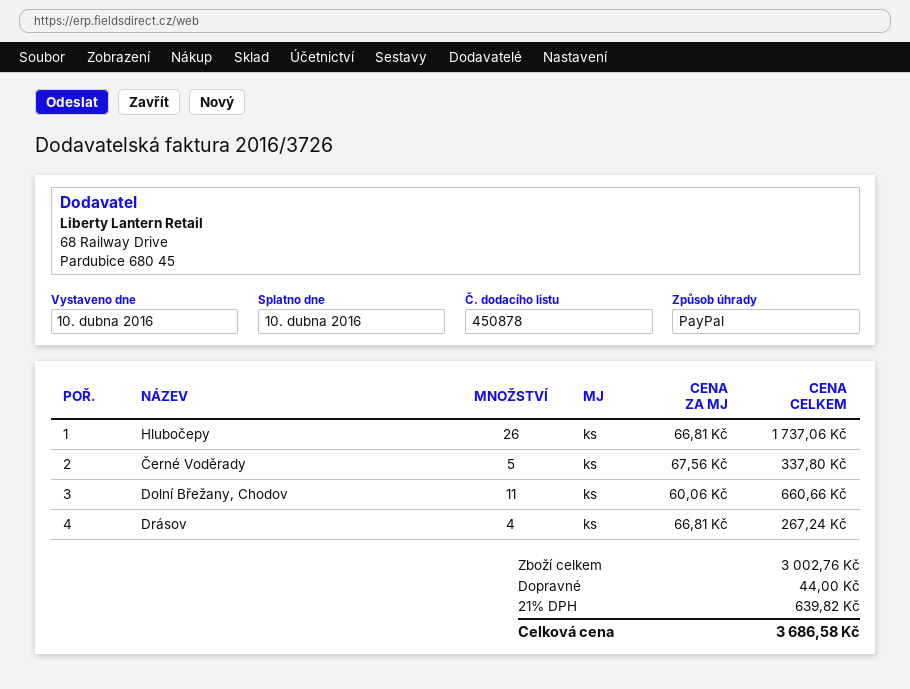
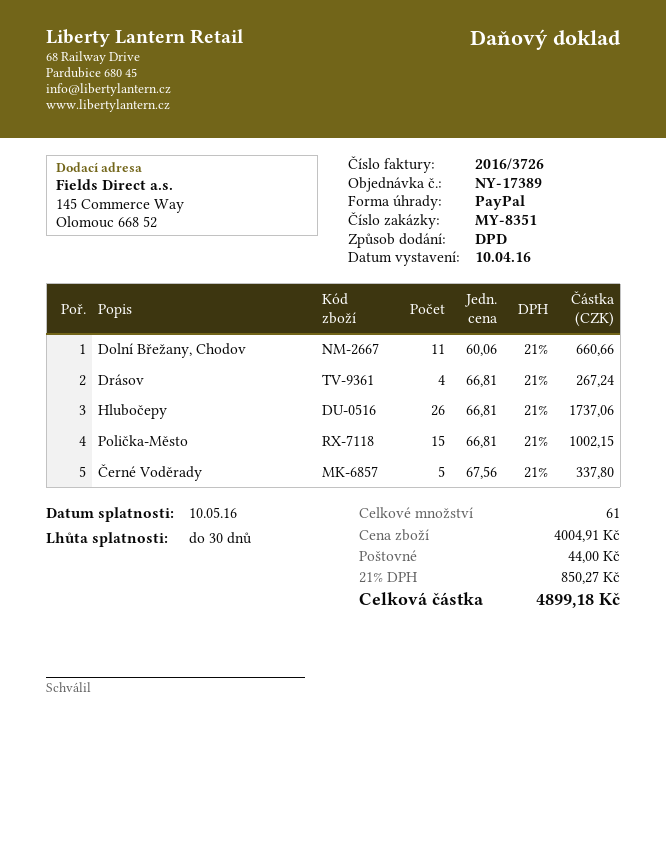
due date: 2016-04-10 -> 2016-05-10
Polička-Město: none -> 15 x 66.81 = 1002.15
subtotal: 3002.76 -> 4004.91
tax: 21% = 639.82 -> 21% = 850.27
total: 3686.58 -> 4899.18

